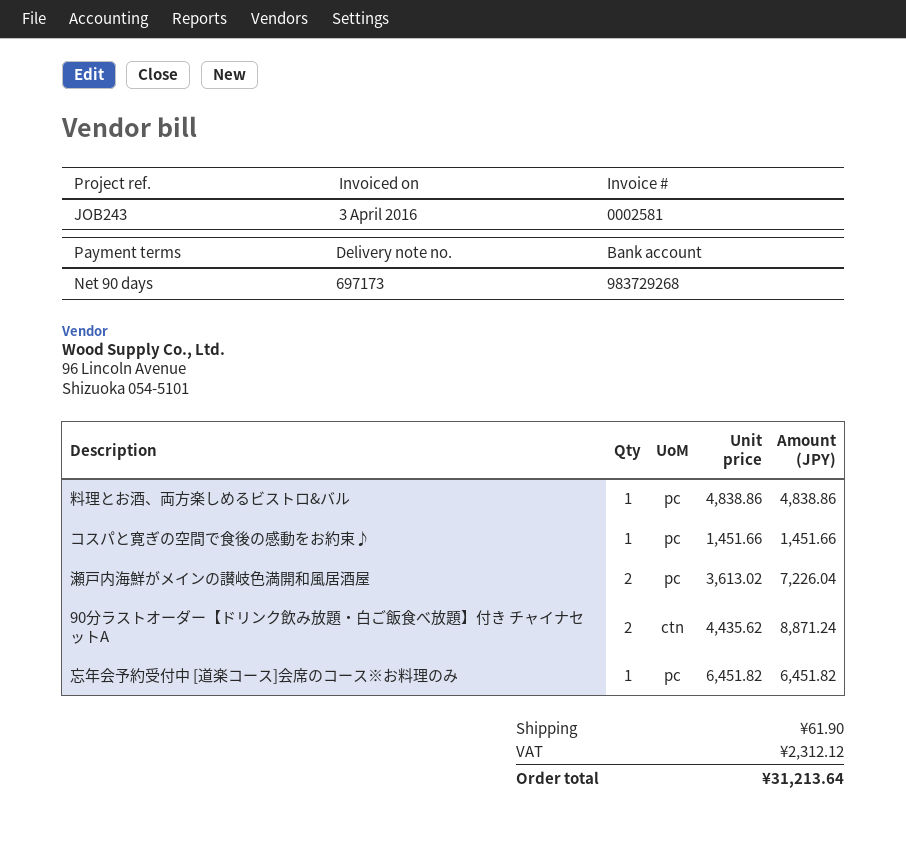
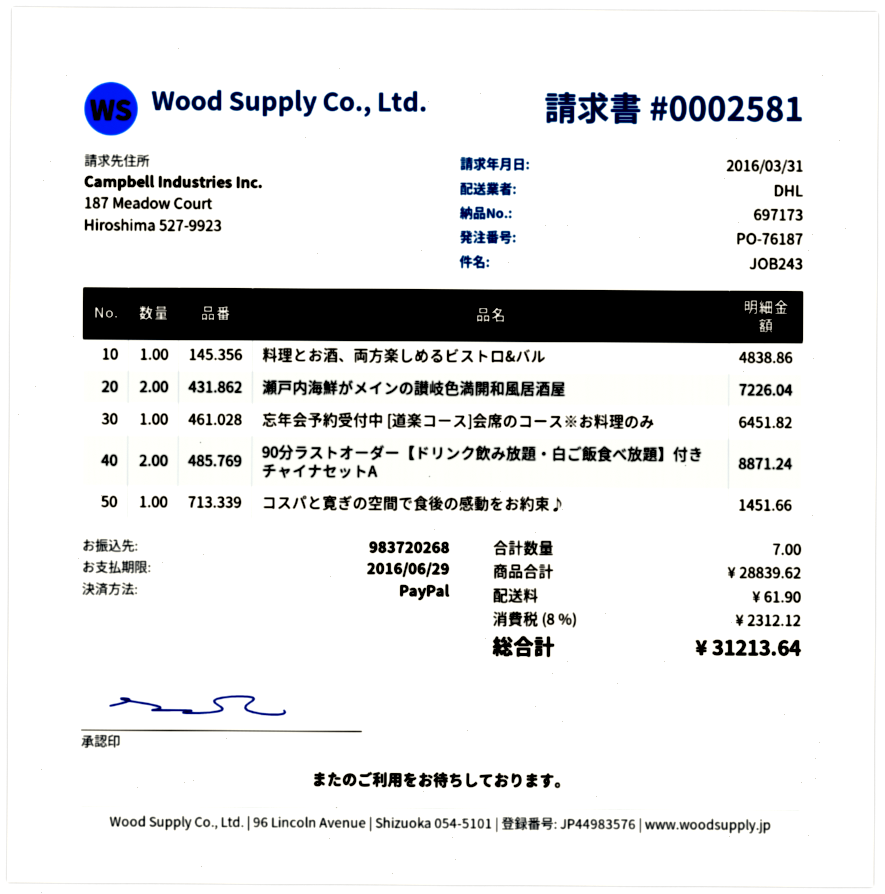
invoice date: 2016-04-03 -> 2016-03-31
bank account: 983729268 -> 983720268

